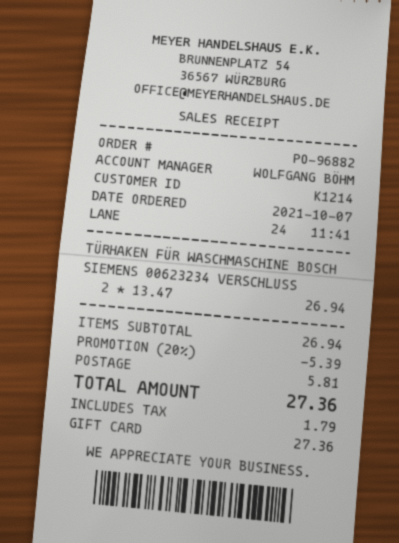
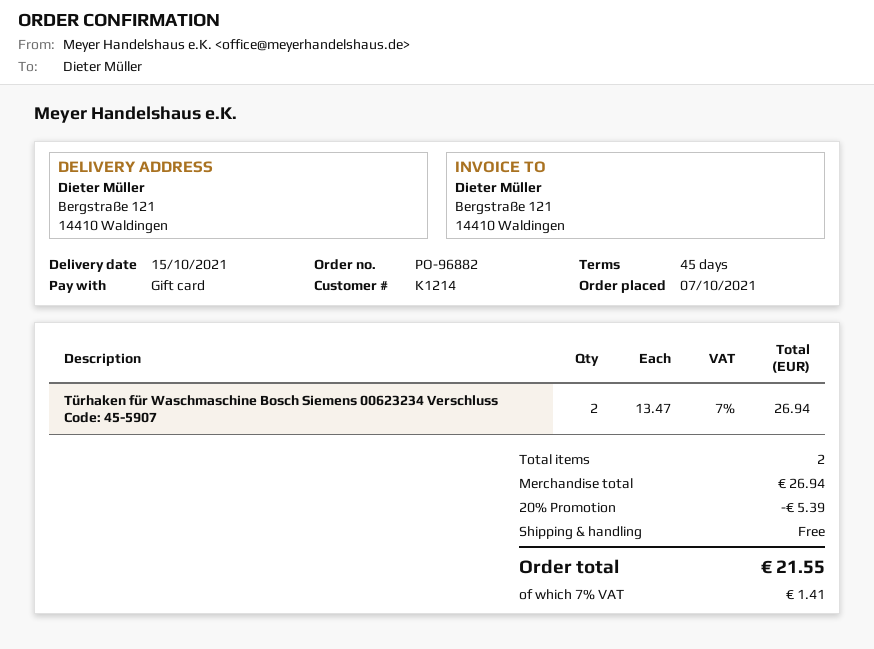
shipping: 5.81 -> 0.00
tax: 1.79 -> 1.41
total: 27.36 -> 21.55

